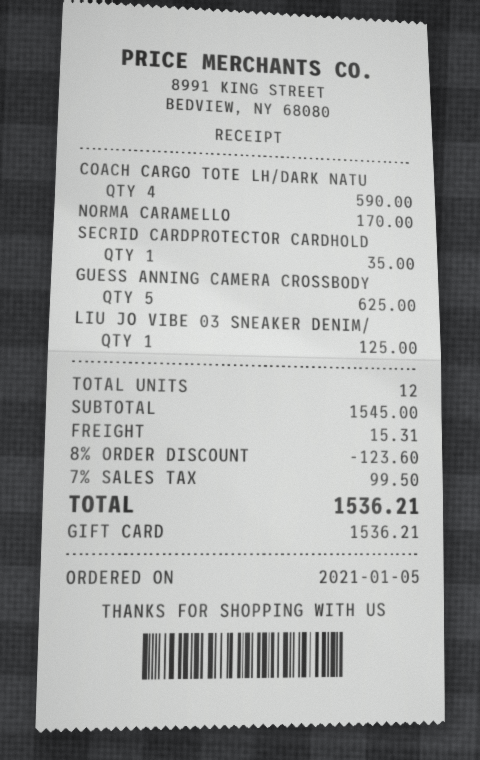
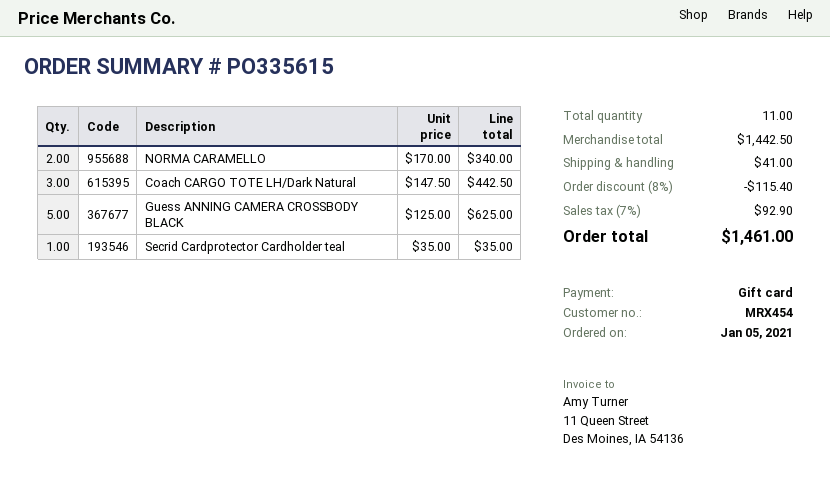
COACH CARGO TOTE LH/DARK NATU: 4 for 590.00 -> 3 for 442.50
NORMA CARAMELLO: 1 for 170.00 -> 2 for 340.00
LIU JO VIBE 03 SNEAKER DENIM/: 1 for 125.00 -> none
total quantity: 12 -> 11
subtotal: 1545.00 -> 1442.50
discount: 8% = 123.60 -> 8% = 115.40
shipping: 15.31 -> 41.00
tax: 7% = 99.50 -> 7% = 92.90
total: 1536.21 -> 1461.00

